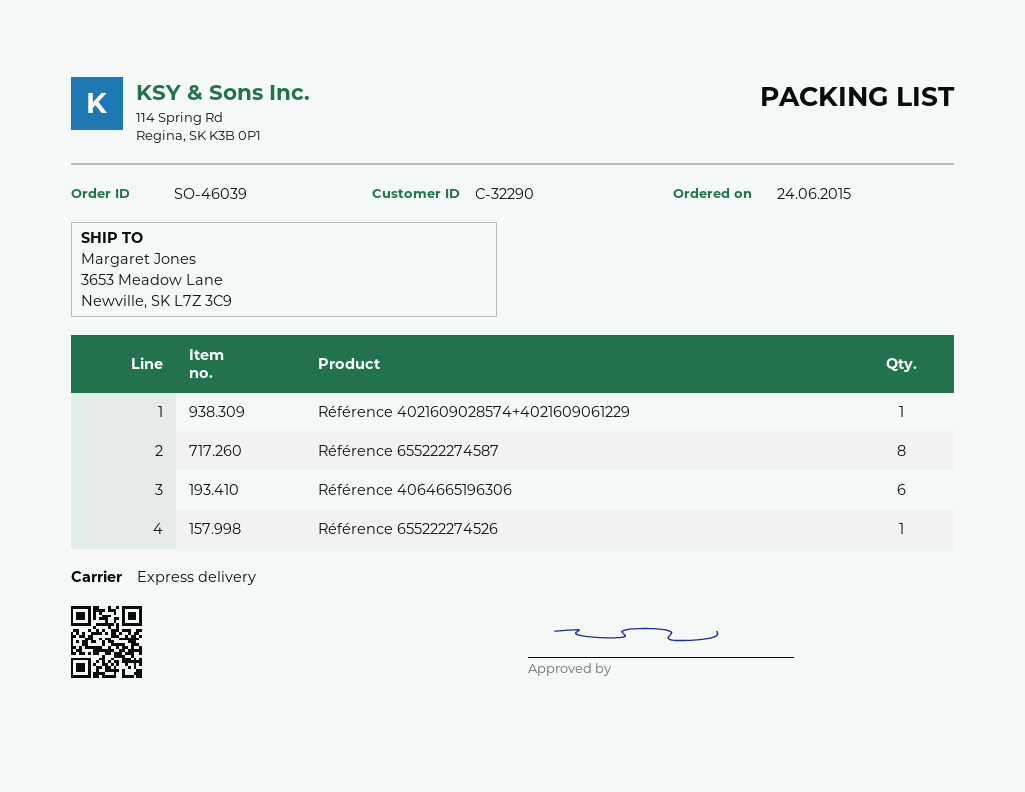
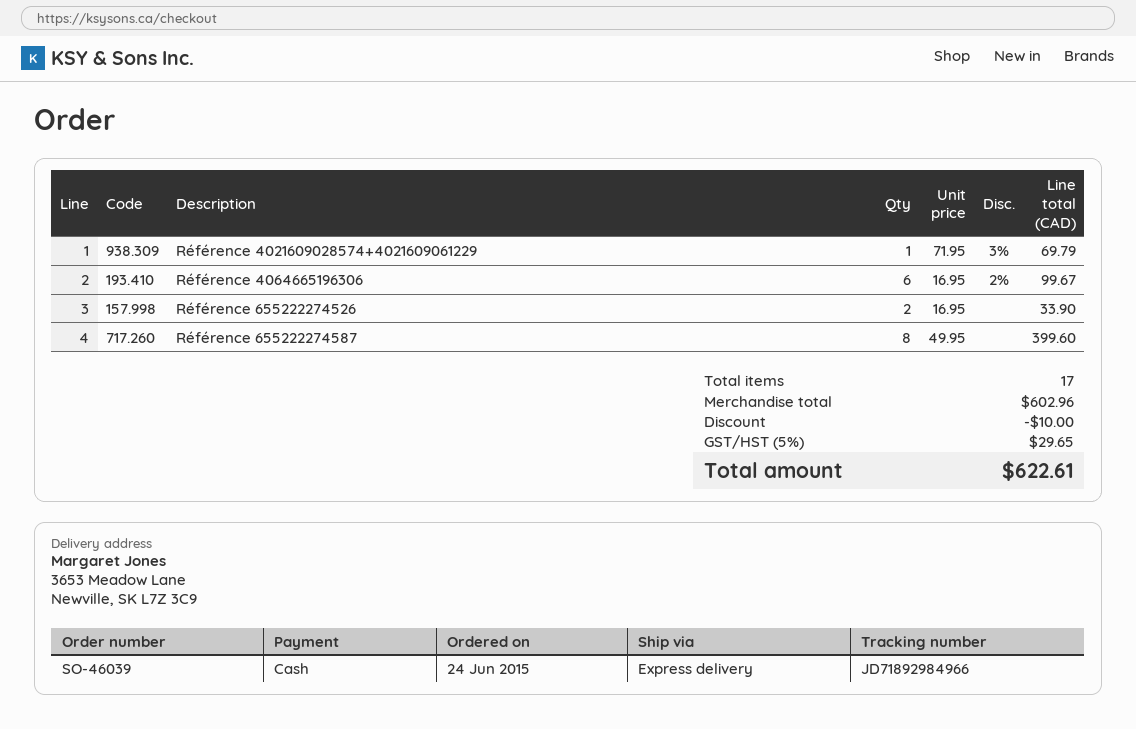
Référence 655222274526: 1 -> 2

